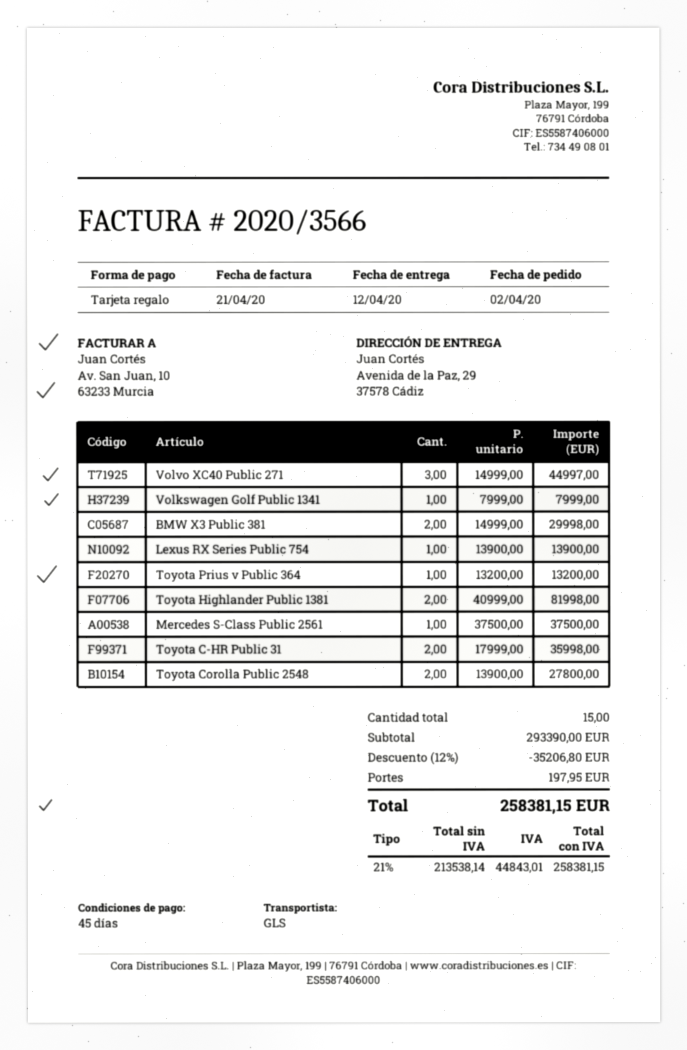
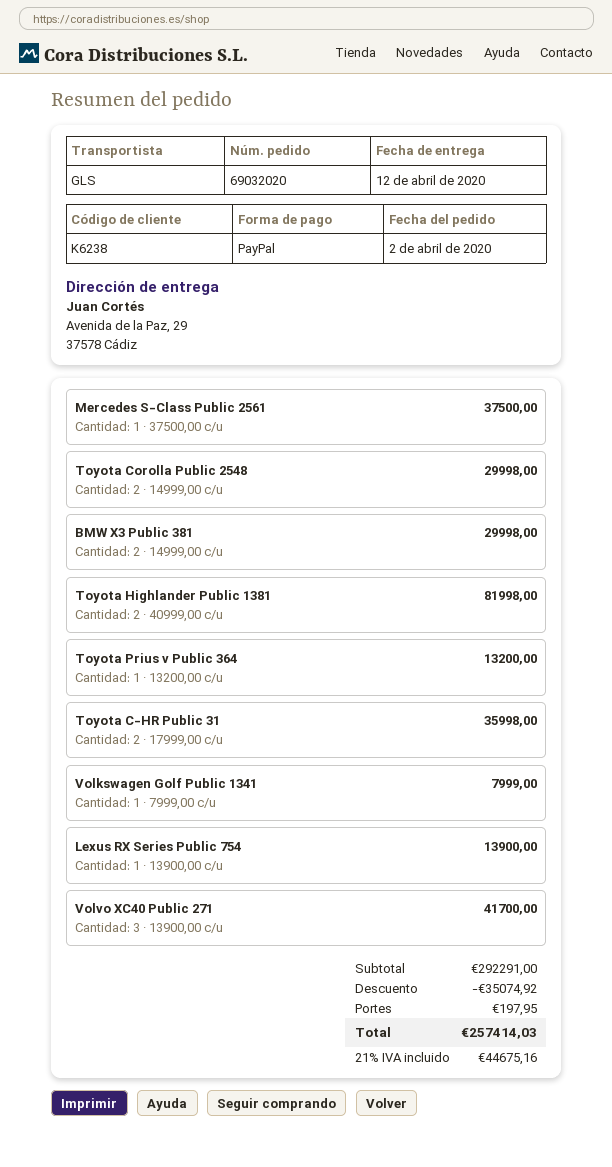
payment method: gift card -> PayPal
Volvo XC40 Public 271: 3 x 14999.00 = 44997.00 -> 3 x 13900.00 = 41700.00
Toyota Corolla Public 2548: 2 x 13900.00 = 27800.00 -> 2 x 14999.00 = 29998.00
subtotal: 293390.00 -> 292291.00
discount: 35206.80 -> 35074.92
tax: 21% = 44843.01 -> 21% = 44675.16
total: 258381.15 -> 257414.03

